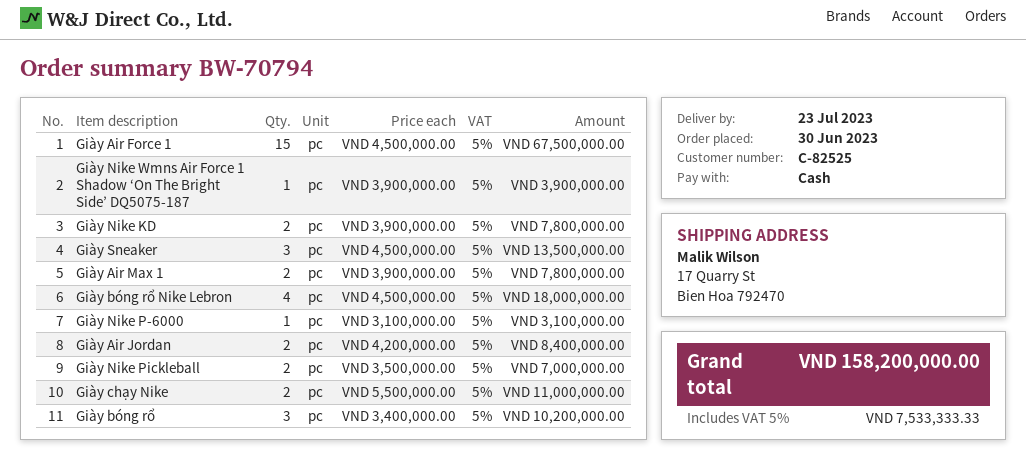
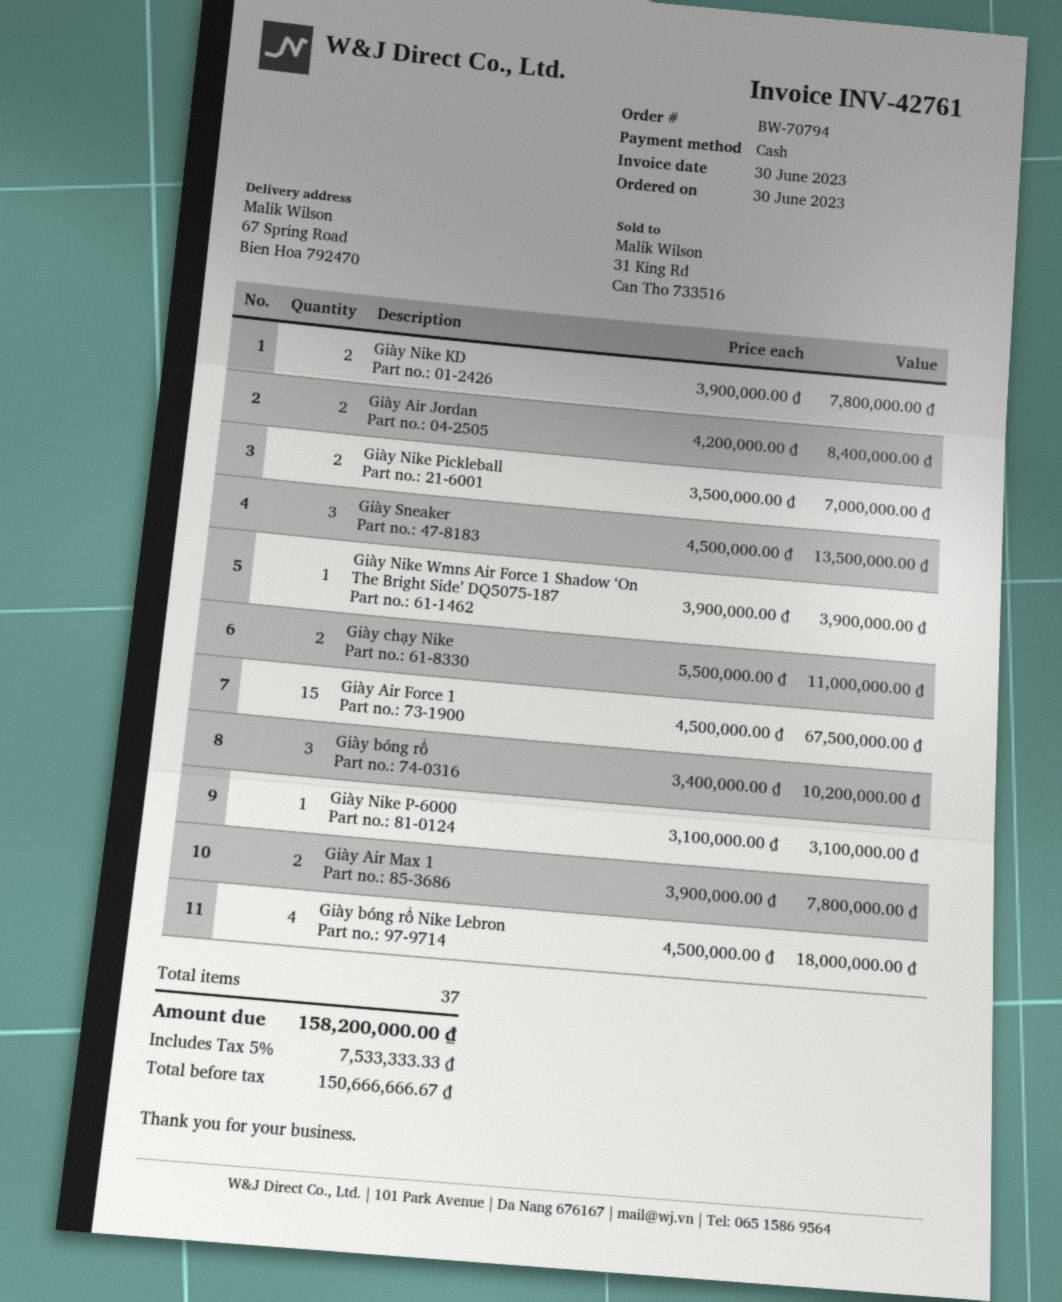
ship to: 17 Quarry St, Bien Hoa 792470 -> 67 Spring Road, Bien Hoa 792470

